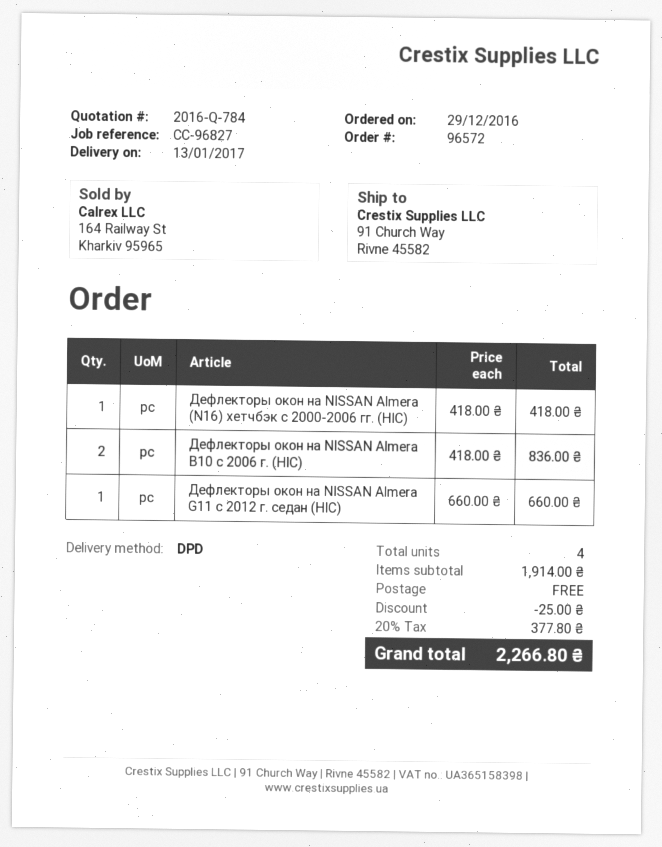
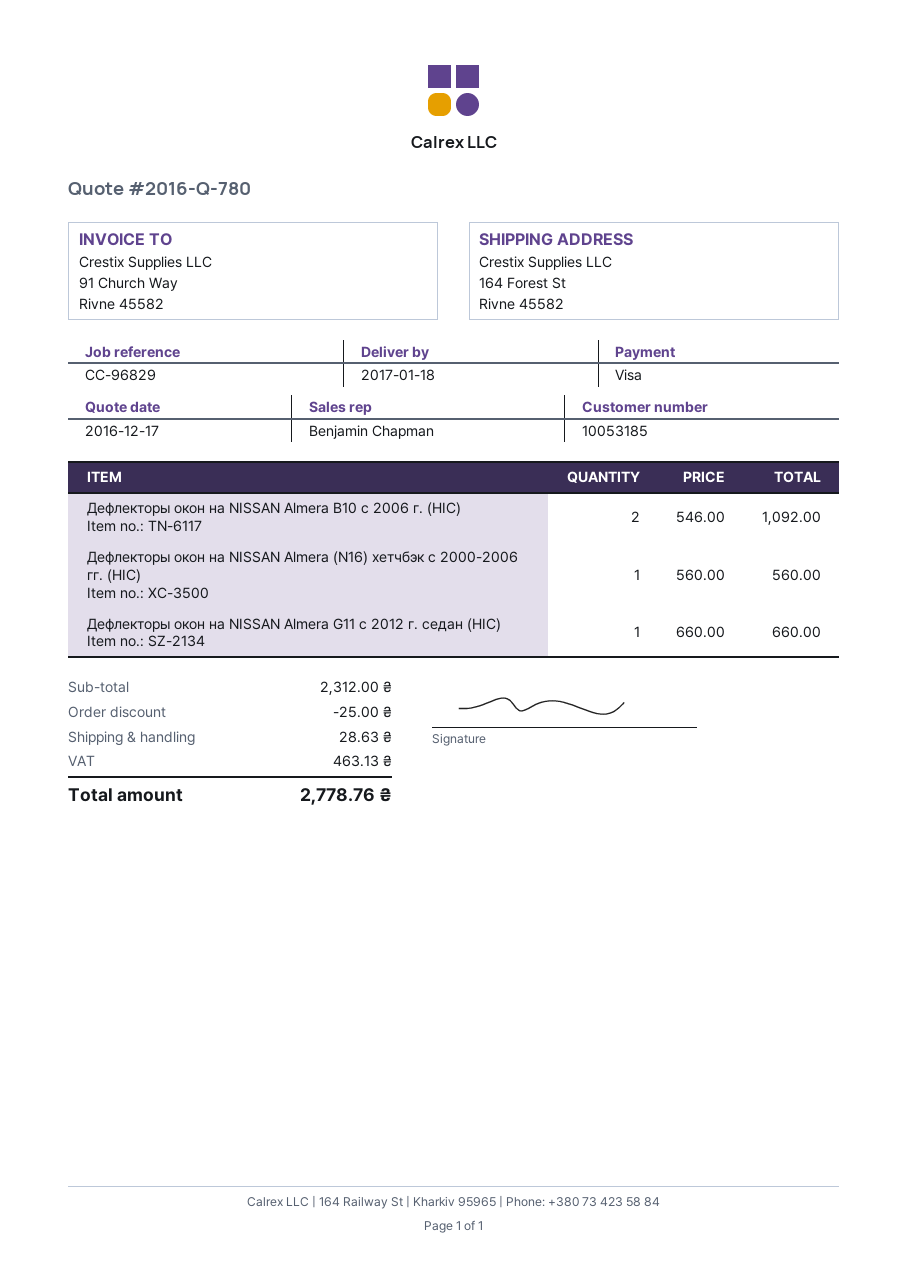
quote number: 2016-Q-784 -> 2016-Q-780
delivery date: 2017-01-13 -> 2017-01-18
reference: CC-96827 -> CC-96829
ship to: 91 Church Way, Rivne 45582 -> 164 Forest St, Rivne 45582
Дефлекторы окон на NISSAN Almera (N16) хетчбэк с 2000-2006 гг. (HIC): 1 x 418.00 = 418.00 -> 1 x 560.00 = 560.00
Дефлекторы окон на NISSAN Almera B10 с 2006 г. (HIC): 2 x 418.00 = 836.00 -> 2 x 546.00 = 1092.00
subtotal: 1914.00 -> 2312.00
shipping: 0.00 -> 28.63
tax: 377.80 -> 463.13
total: 2266.80 -> 2778.76

